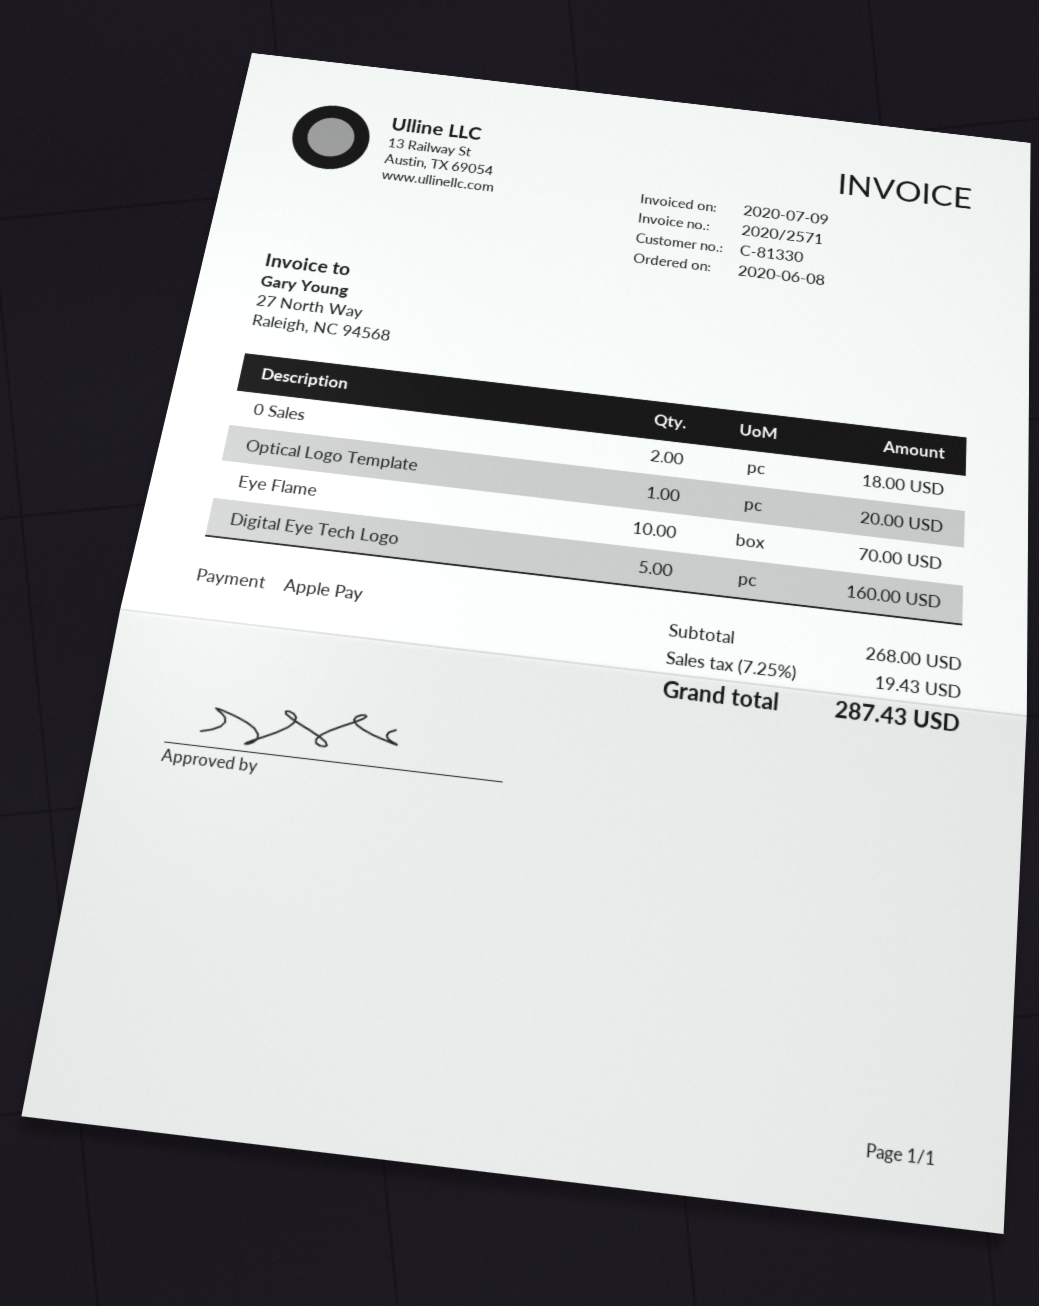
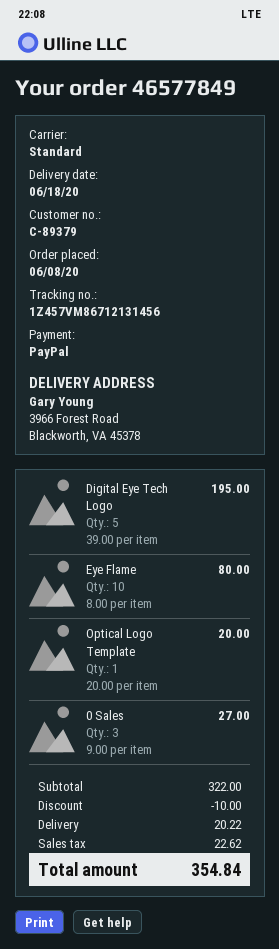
customer number: C-81330 -> C-89379
payment method: Apple Pay -> PayPal
0 Sales: 2 for 18.00 -> 3 for 27.00
Eye Flame: 10 for 70.00 -> 10 for 80.00
Digital Eye Tech Logo: 5 for 160.00 -> 5 for 195.00
subtotal: 268.00 -> 322.00
discount: none -> 10.00
shipping: none -> 20.22
tax: 19.43 -> 22.62
total: 287.43 -> 354.84

